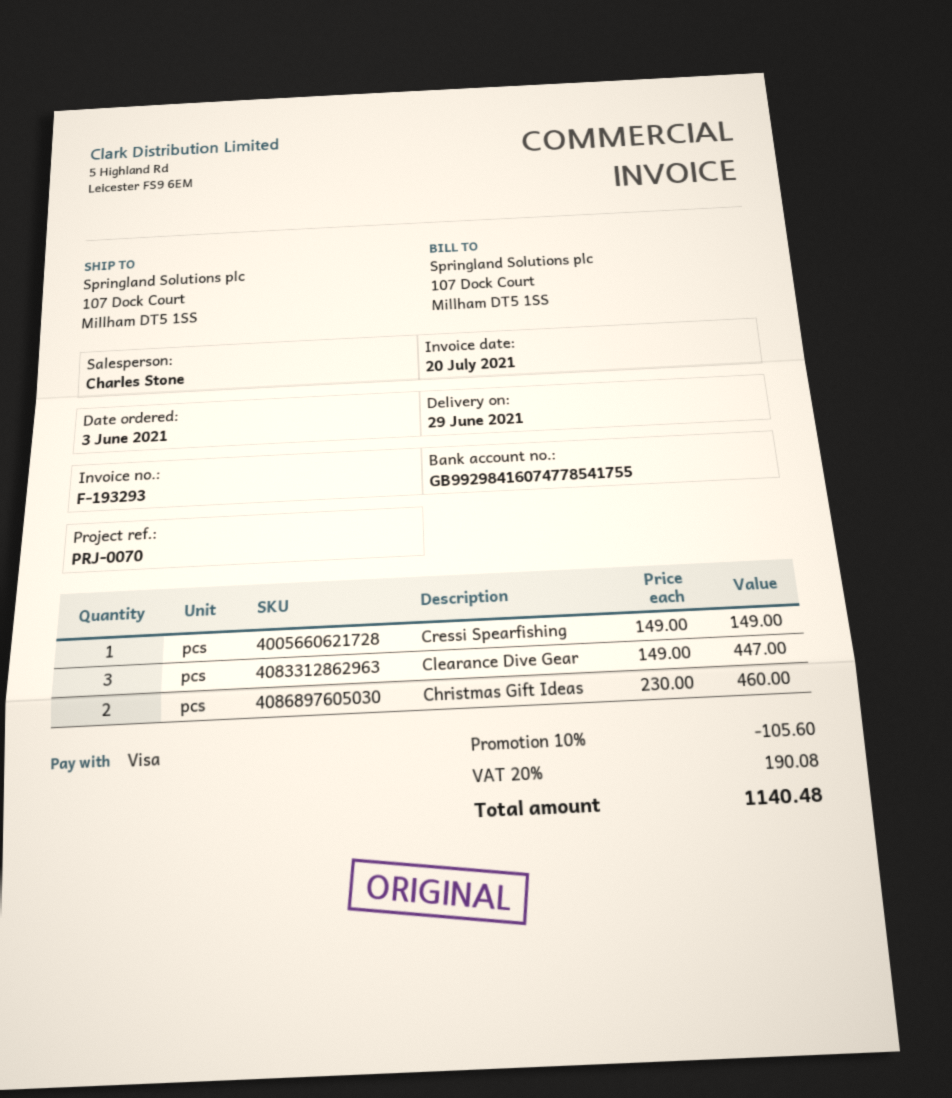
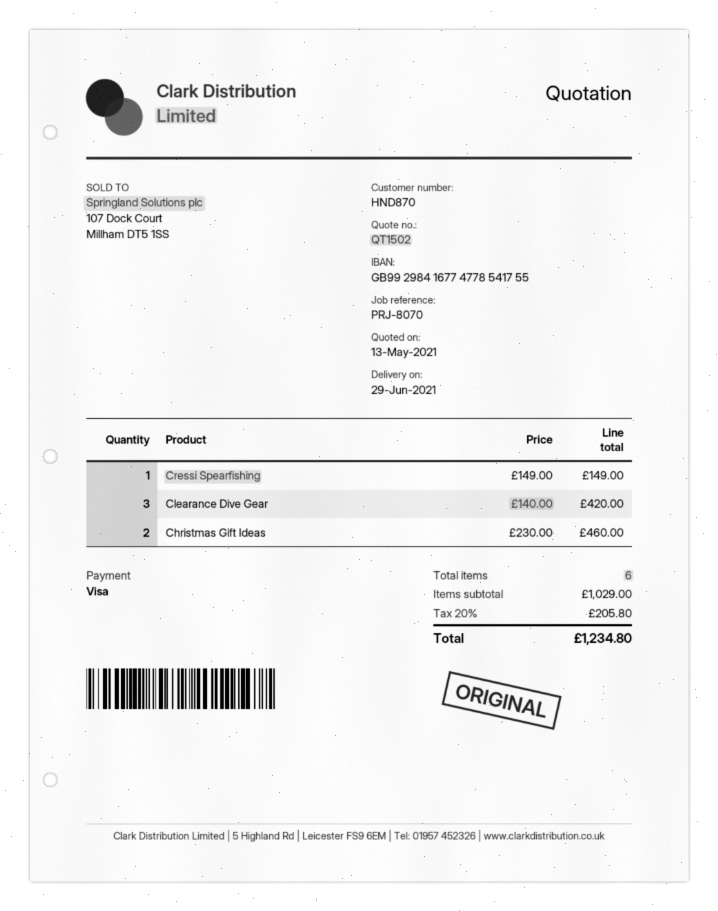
reference: PRJ-0070 -> PRJ-8070
bank account: GB99298416074778541755 -> GB99298416774778541755
Clearance Dive Gear: 3 x 149.00 = 447.00 -> 3 x 140.00 = 420.00
discount: 10% = 105.60 -> none
tax: 20% = 190.08 -> 20% = 205.80
total: 1140.48 -> 1234.80

